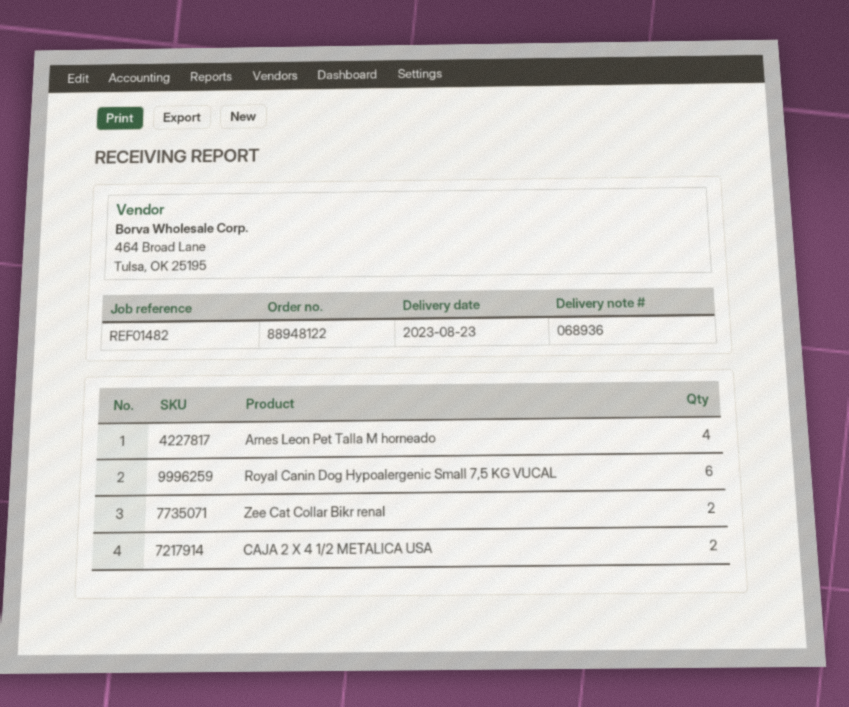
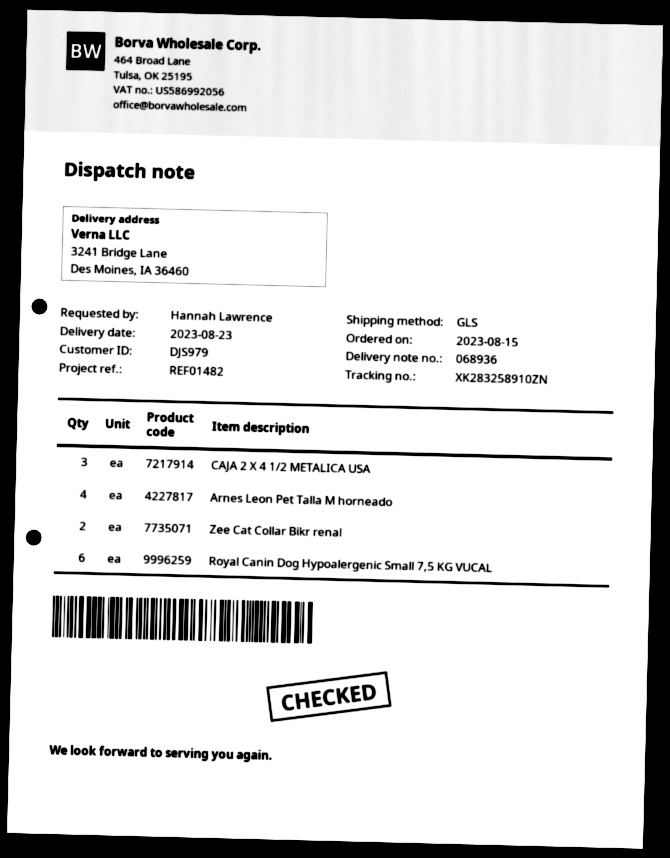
CAJA 2 X 4 1/2 METALICA USA: 2 -> 3

